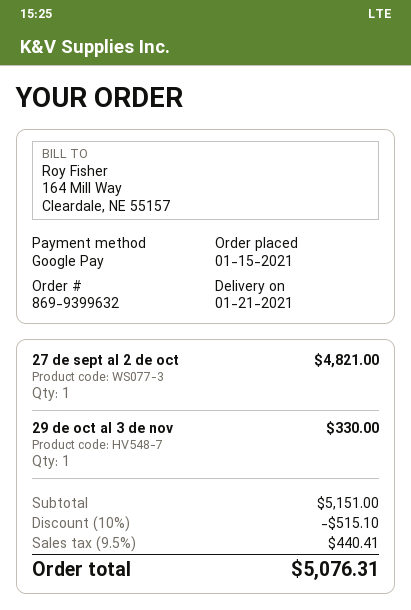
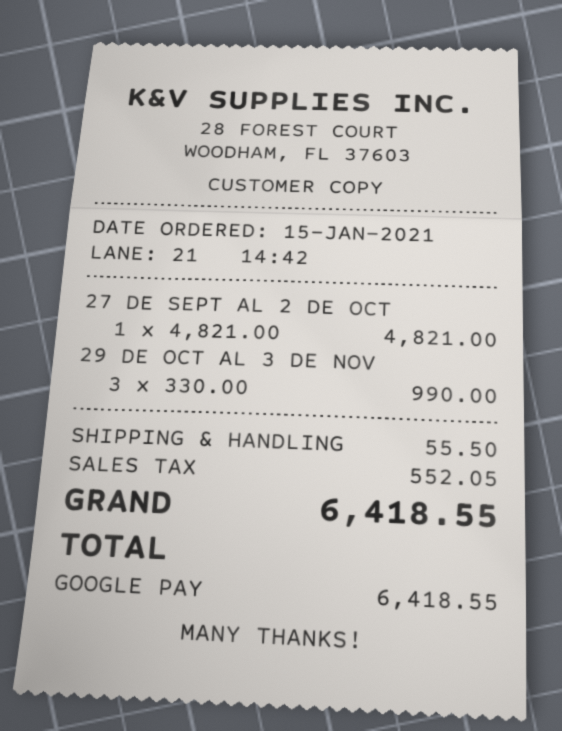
29 de oct al 3 de nov: 1 for 330.00 -> 3 for 990.00
discount: 10% = 515.10 -> none
shipping: none -> 55.50
tax: 440.41 -> 552.05
total: 5076.31 -> 6418.55

